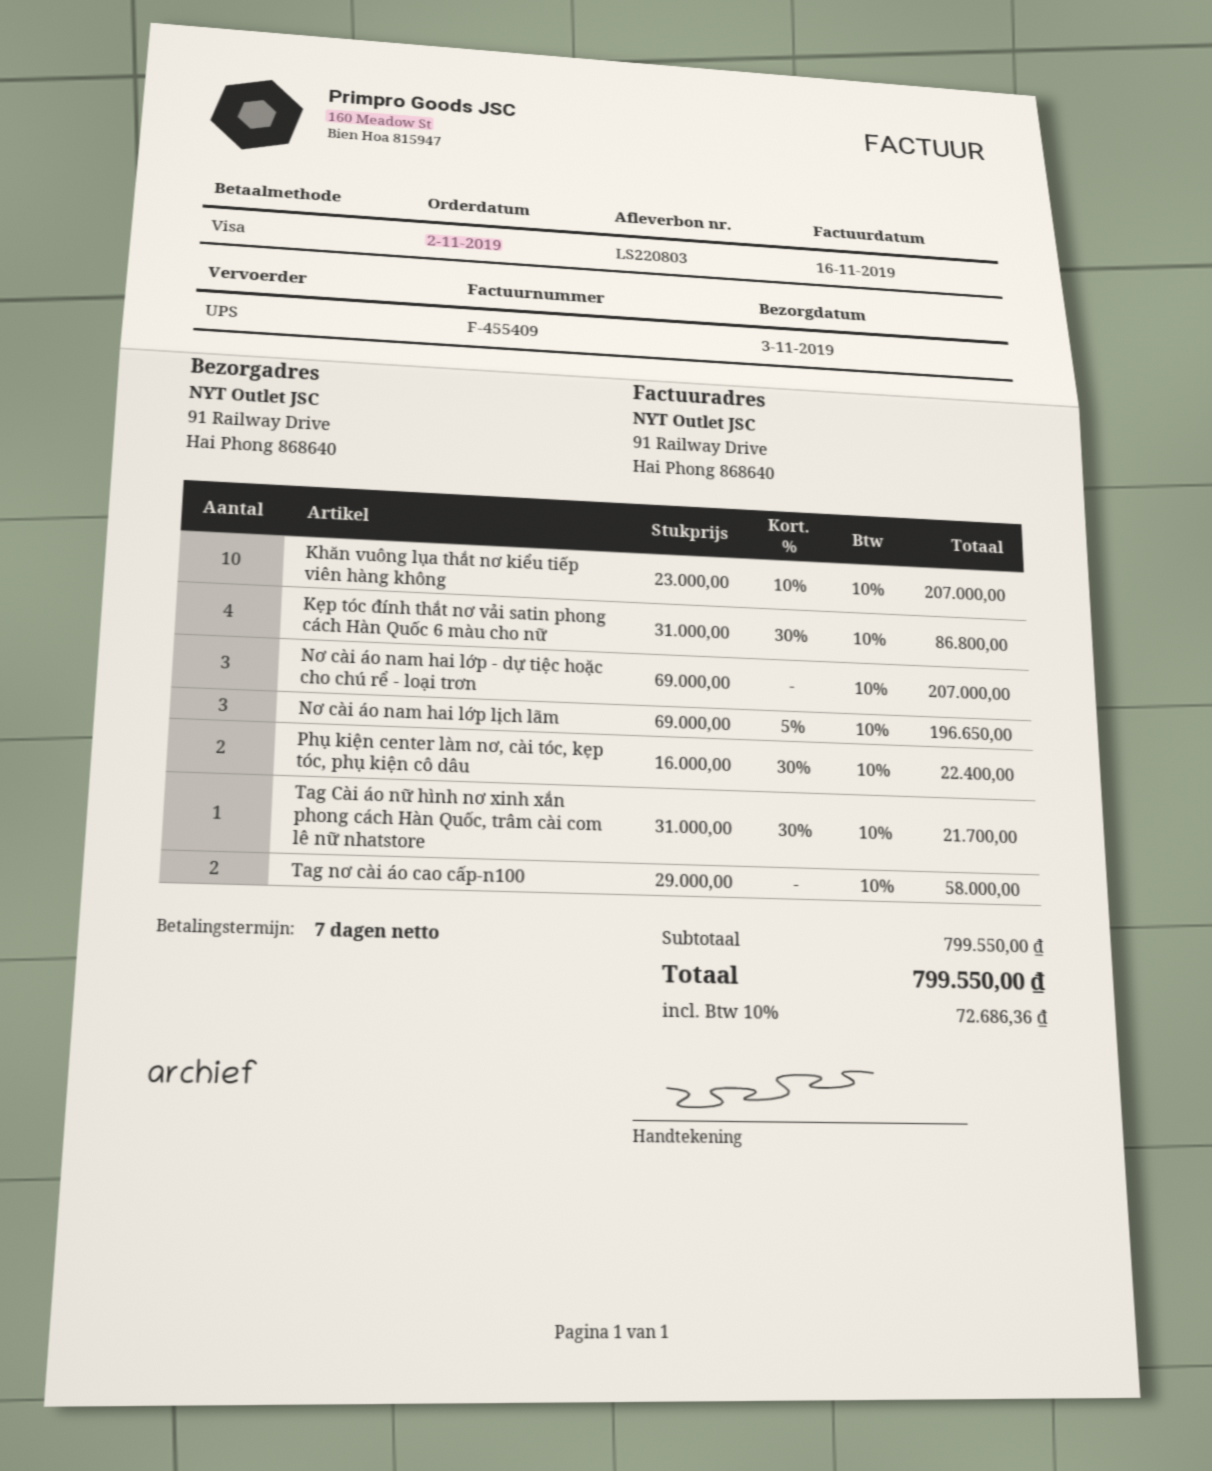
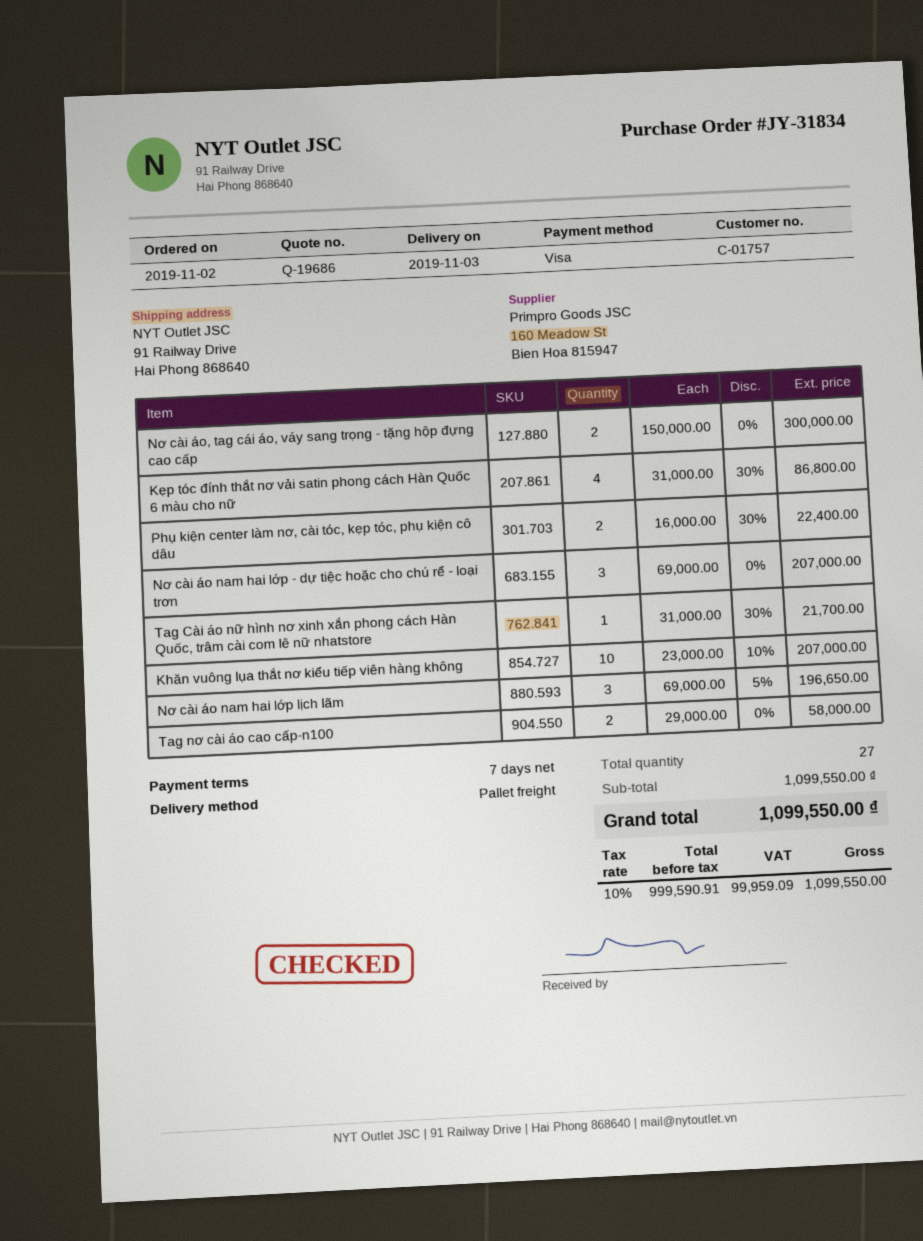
shipping method: UPS -> pallet freight
Nơ cài áo, tag cái áo, váy sang trọng - tặng hộp đựng cao cấp: none -> 2 x 150000.00 = 300000.00
subtotal: 799550.00 -> 1099550.00
tax: 10% = 72686.36 -> 10% = 99959.09
total: 799550.00 -> 1099550.00

